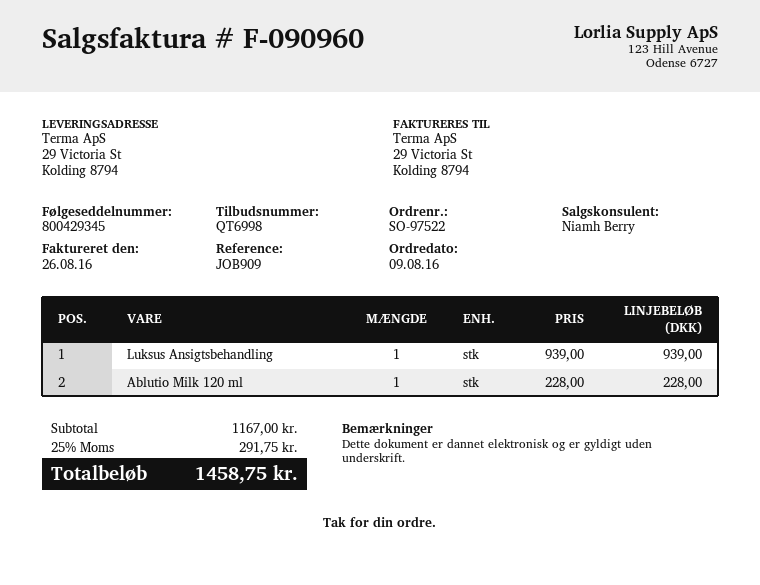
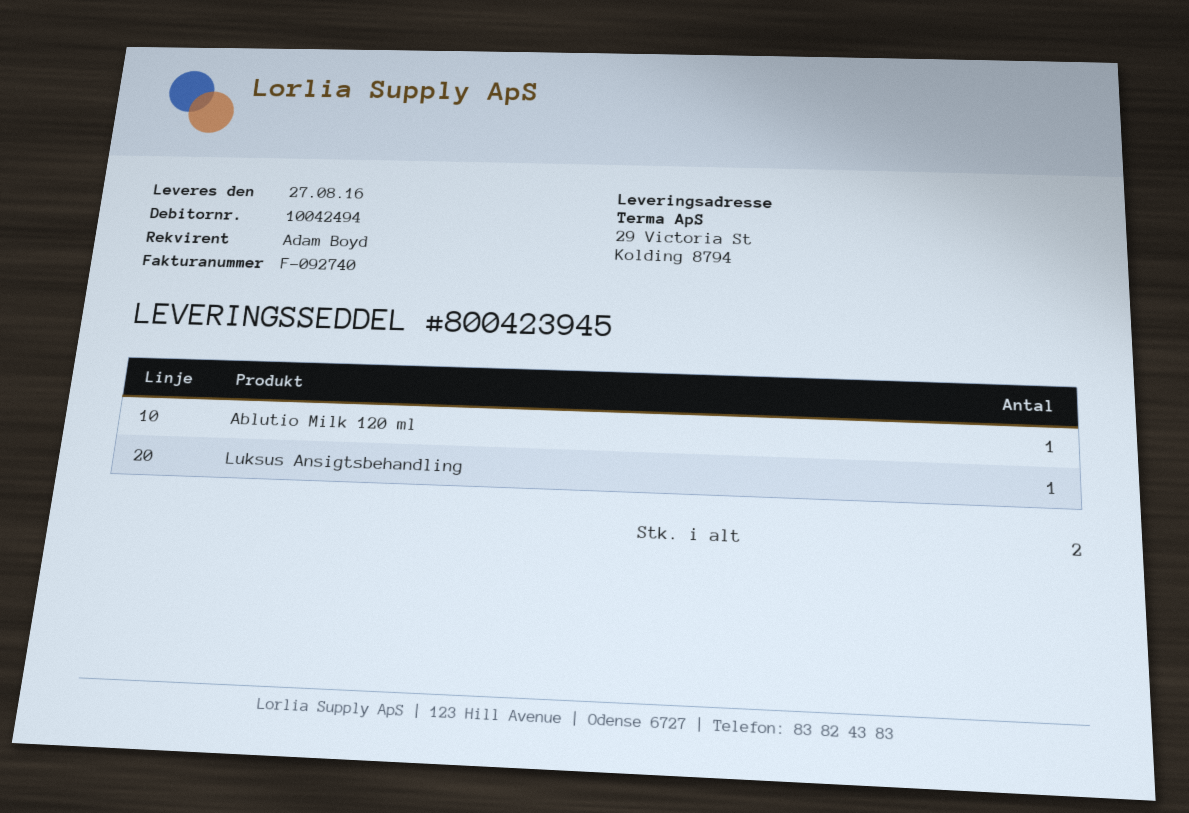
delivery note number: 800429345 -> 800423945
invoice number: F-090960 -> F-092740

